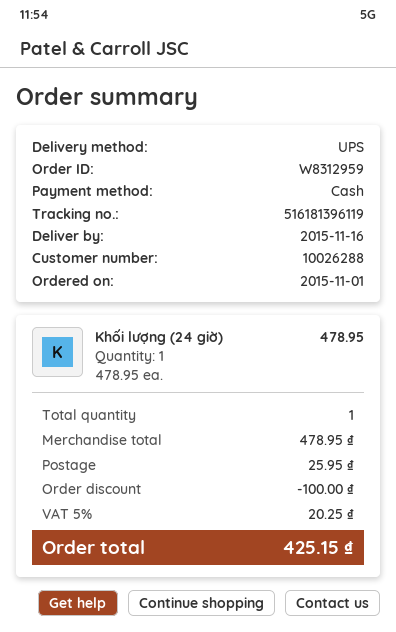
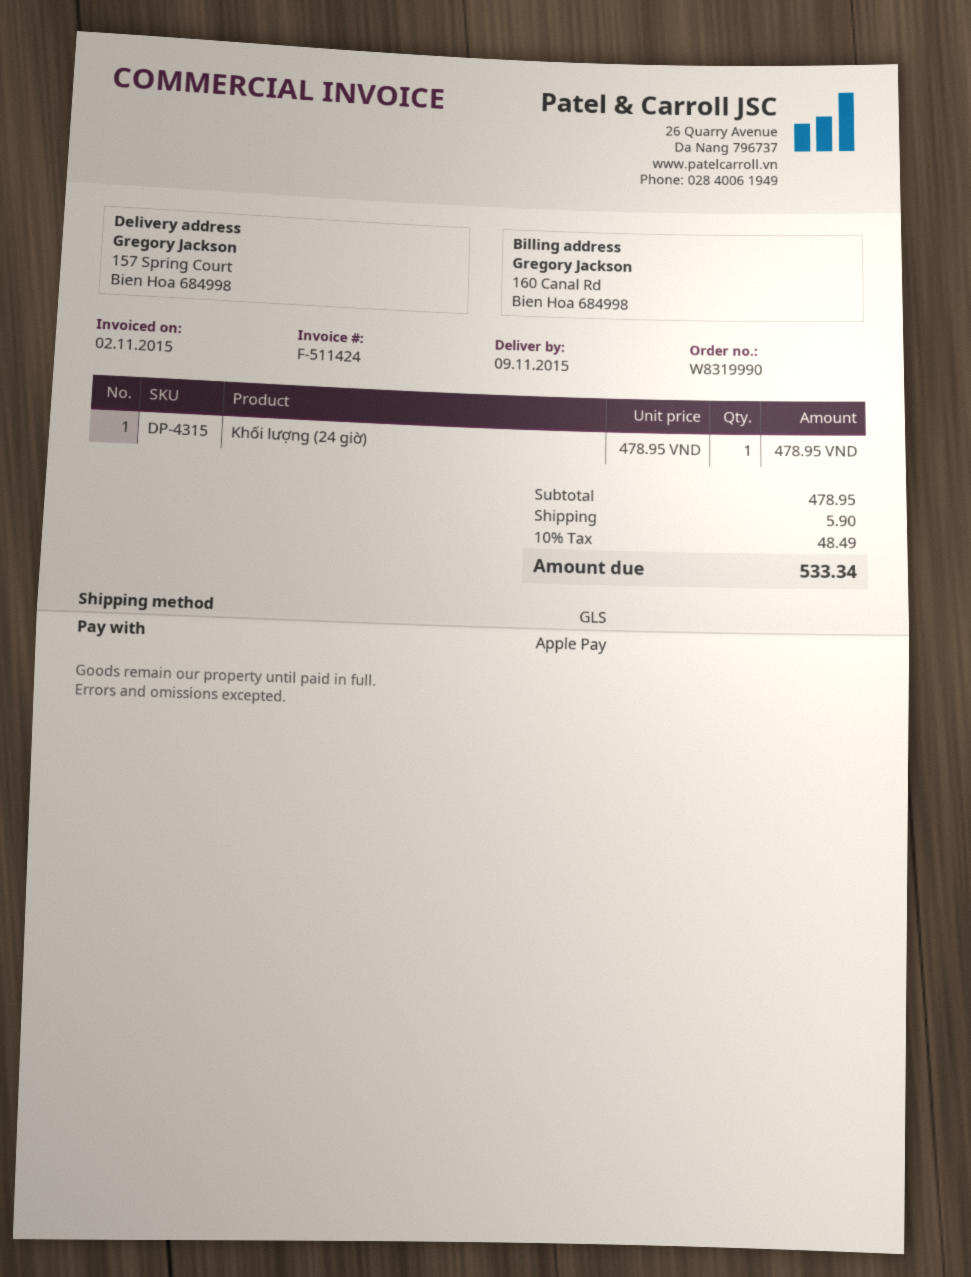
order number: W8312959 -> W8319990
delivery date: 2015-11-16 -> 2015-11-09
payment method: cash -> Apple Pay
shipping method: UPS -> GLS
discount: 100.00 -> none
shipping: 25.95 -> 5.90
tax: 5% = 20.25 -> 10% = 48.49
total: 425.15 -> 533.34

